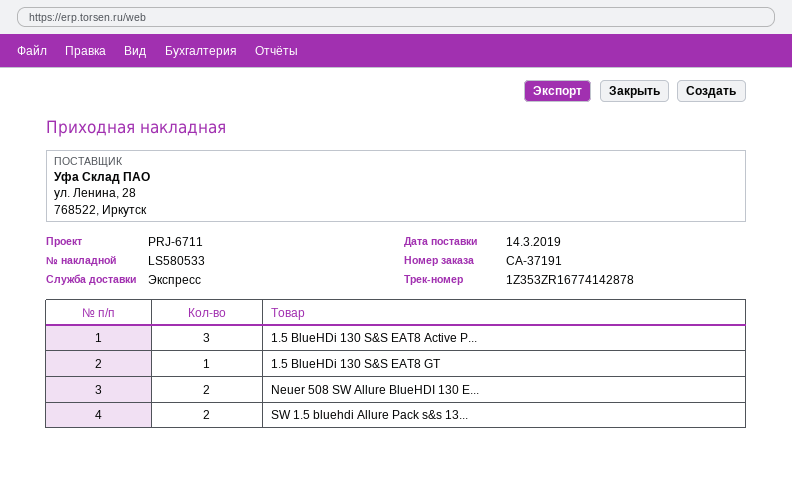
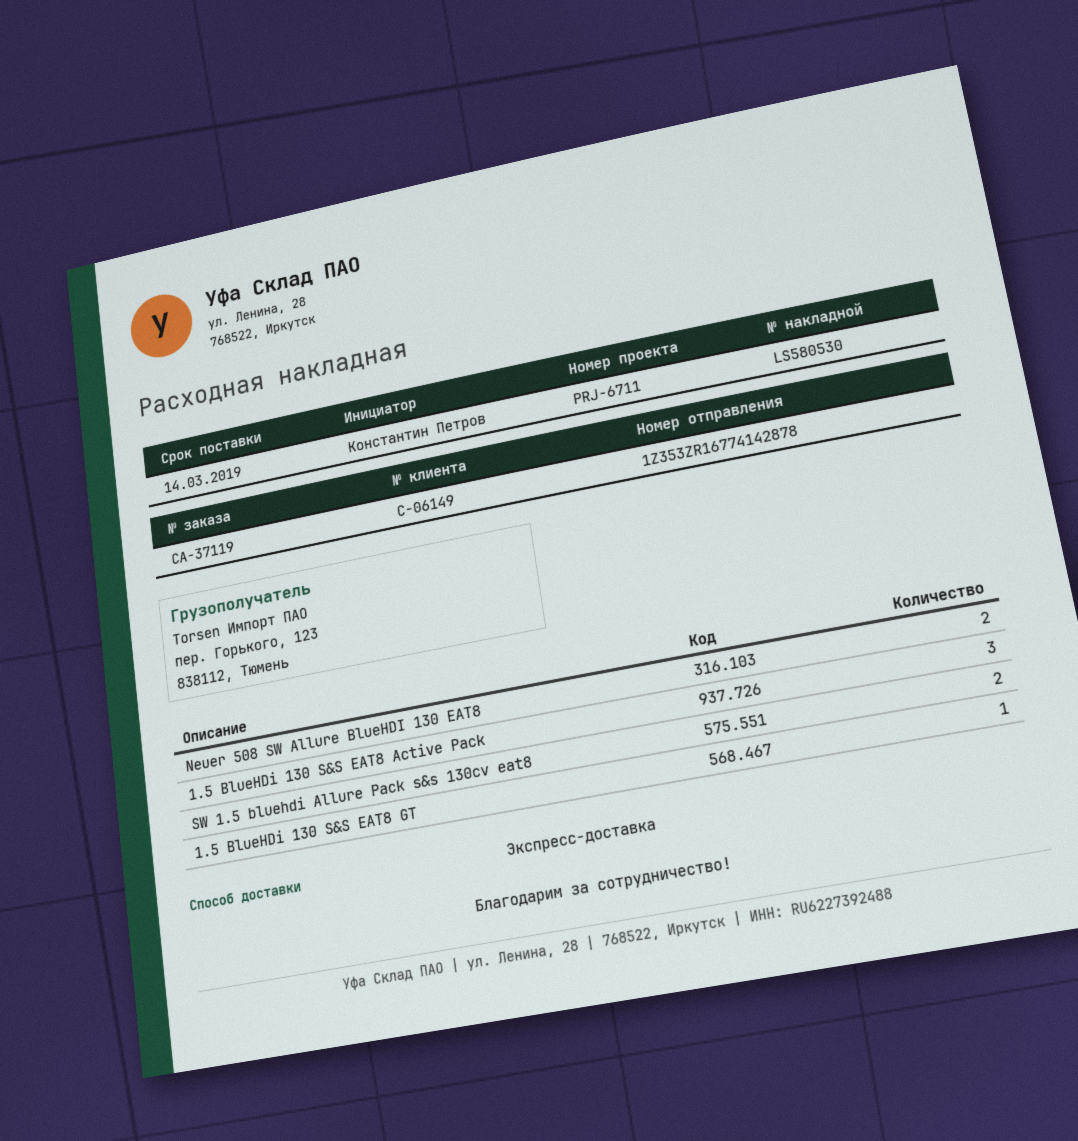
order number: CA-37191 -> CA-37119
delivery note number: LS580533 -> LS580530

